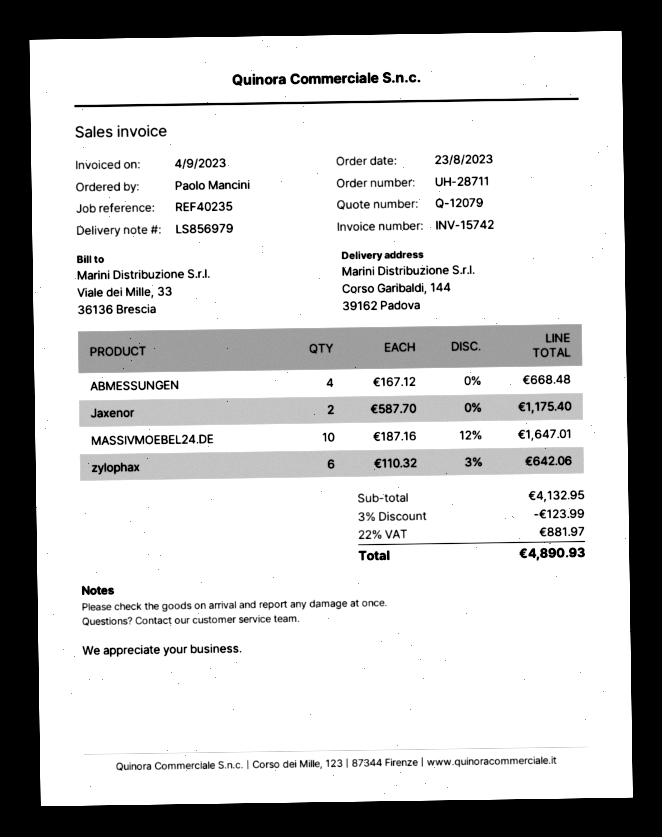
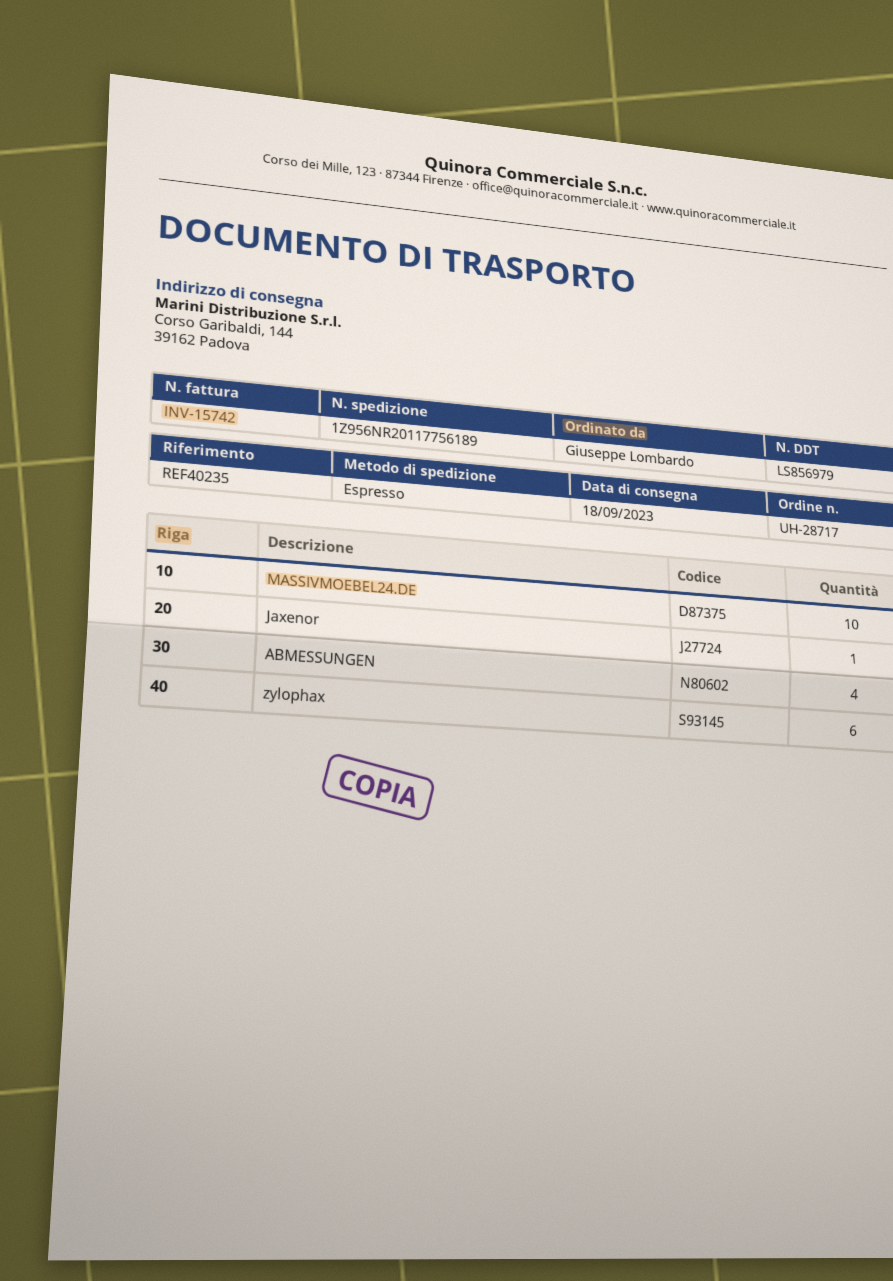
order number: UH-28711 -> UH-28717
ordered by: Paolo Mancini -> Giuseppe Lombardo
Jaxenor: 2 -> 1

